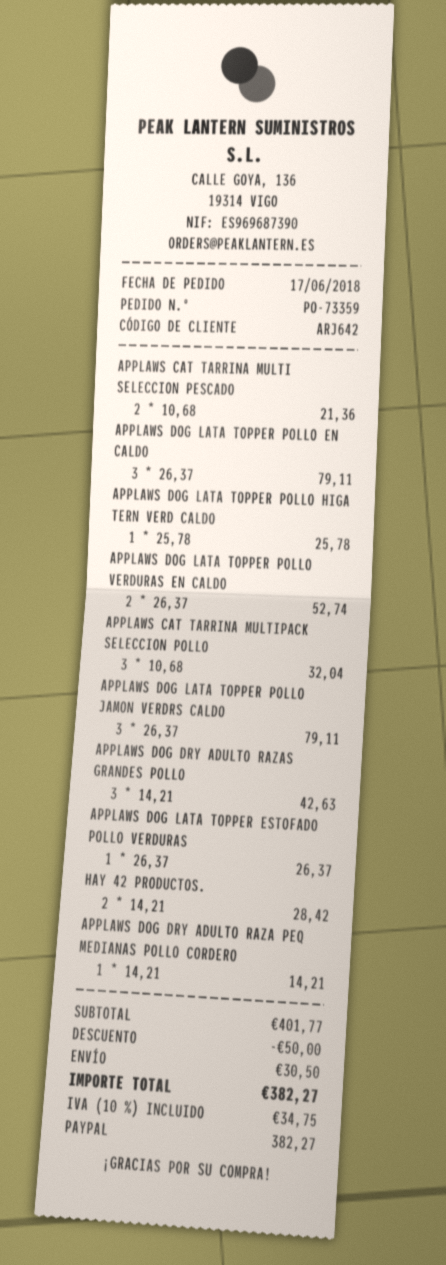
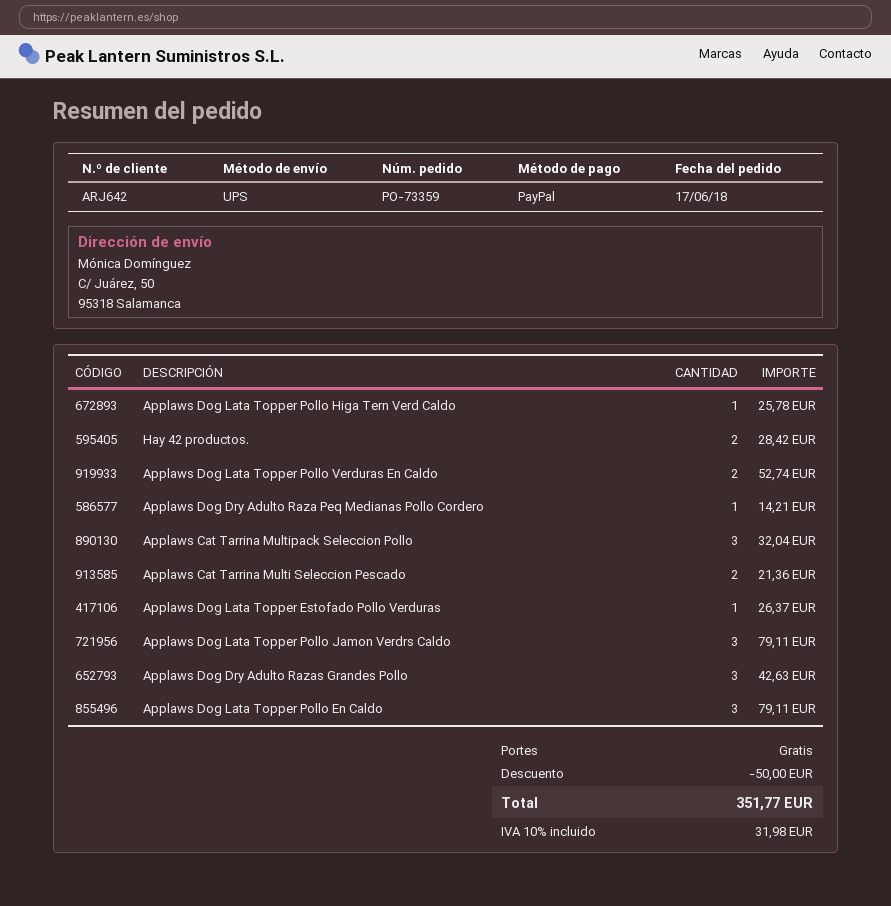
shipping: 30.50 -> 0.00
tax: 10% = 34.75 -> 10% = 31.98
total: 382.27 -> 351.77

